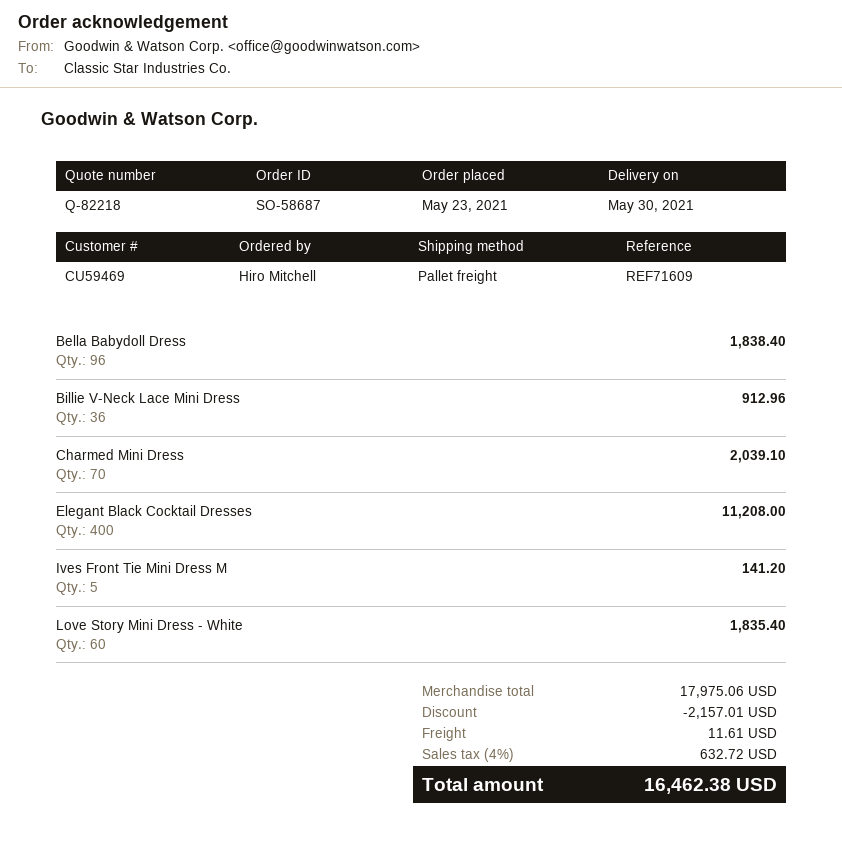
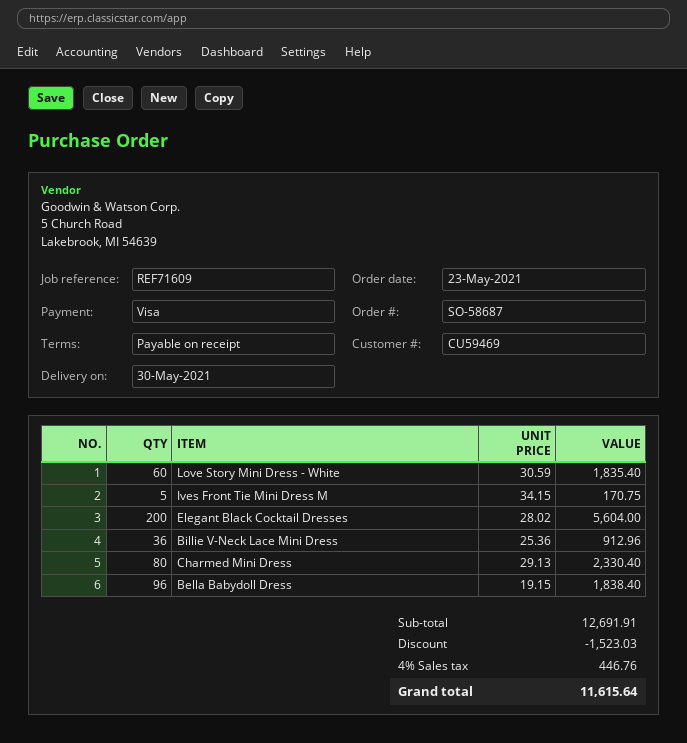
Charmed Mini Dress: 70 for 2039.10 -> 80 for 2330.40
Elegant Black Cocktail Dresses: 400 for 11208.00 -> 200 for 5604.00
Ives Front Tie Mini Dress M: 5 for 141.20 -> 5 for 170.75
subtotal: 17975.06 -> 12691.91
discount: 2157.01 -> 1523.03
shipping: 11.61 -> none
tax: 4% = 632.72 -> 4% = 446.76
total: 16462.38 -> 11615.64

